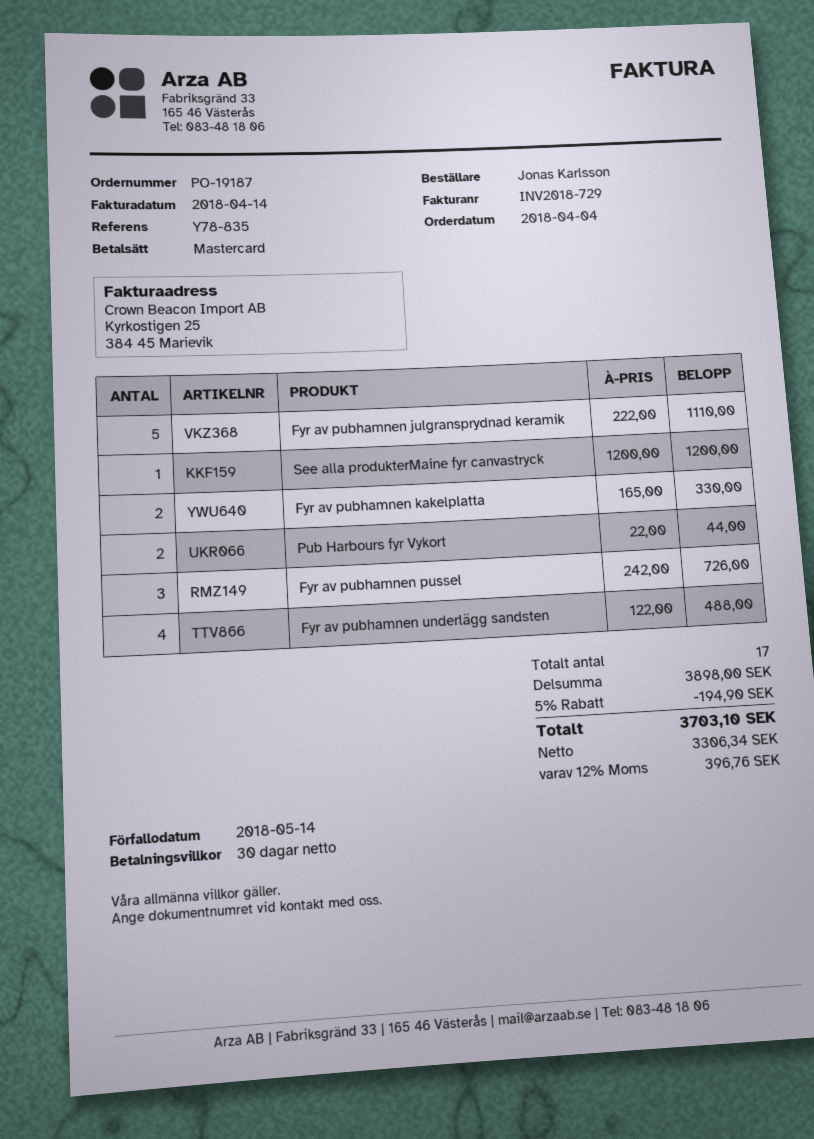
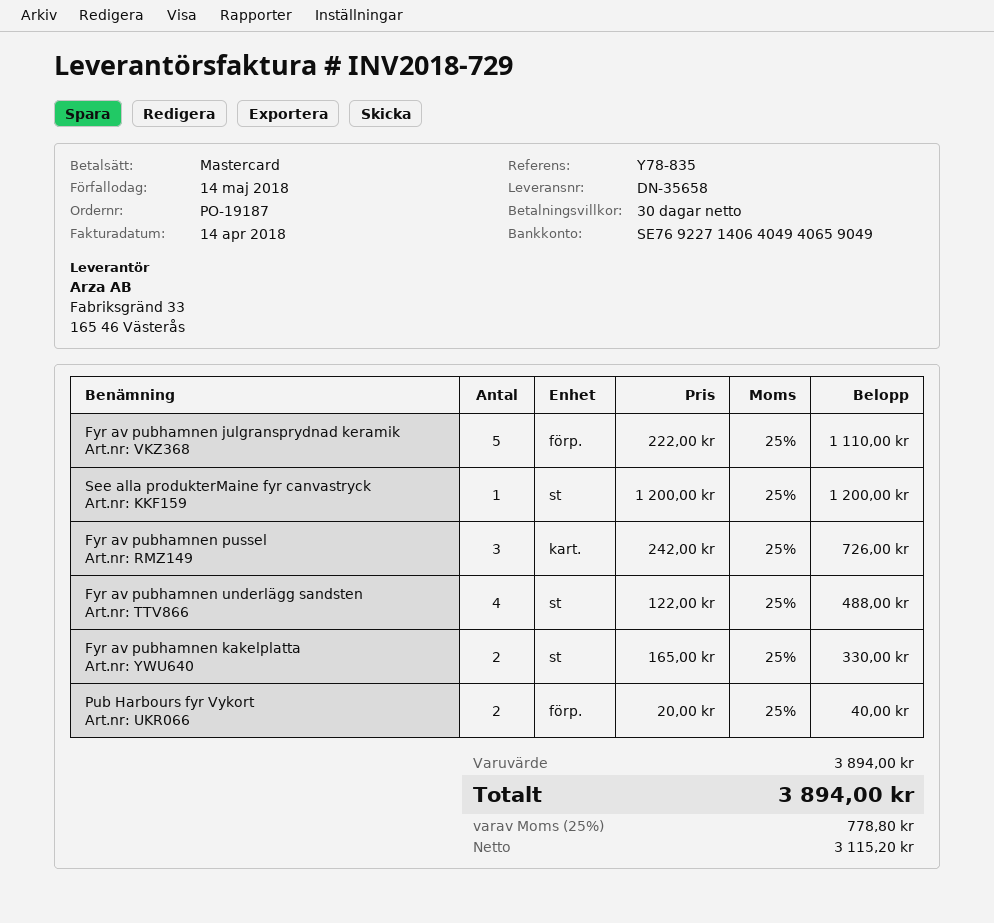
Pub Harbours fyr Vykort: 2 x 22.00 = 44.00 -> 2 x 20.00 = 40.00
subtotal: 3898.00 -> 3894.00
discount: 5% = 194.90 -> none
net: 3306.34 -> 3115.20
tax: 12% = 396.76 -> 25% = 778.80
total: 3703.10 -> 3894.00

